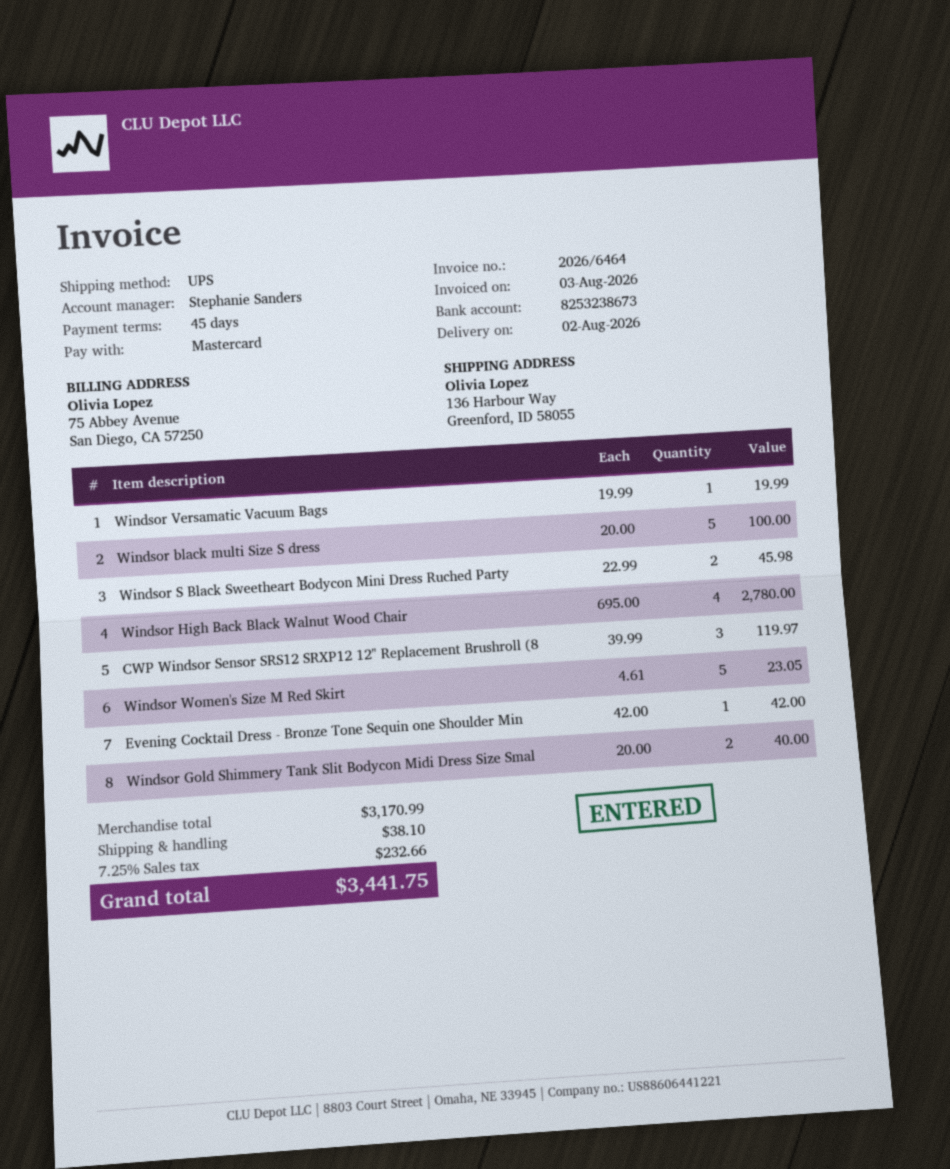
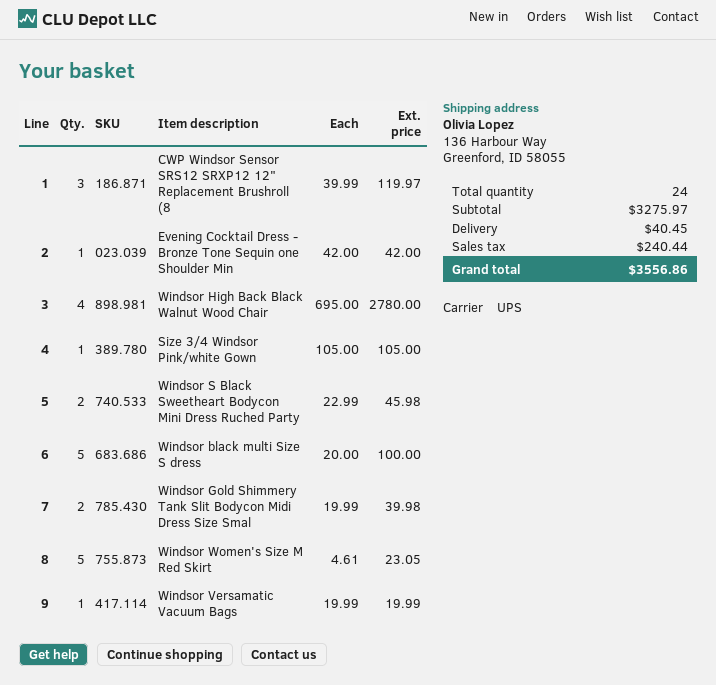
Windsor Gold Shimmery Tank Slit Bodycon Midi Dress Size Smal: 2 x 20.00 = 40.00 -> 2 x 19.99 = 39.98
Size 3/4 Windsor Pink/white Gown: none -> 1 x 105.00 = 105.00
subtotal: 3170.99 -> 3275.97
shipping: 38.10 -> 40.45
tax: 232.66 -> 240.44
total: 3441.75 -> 3556.86

